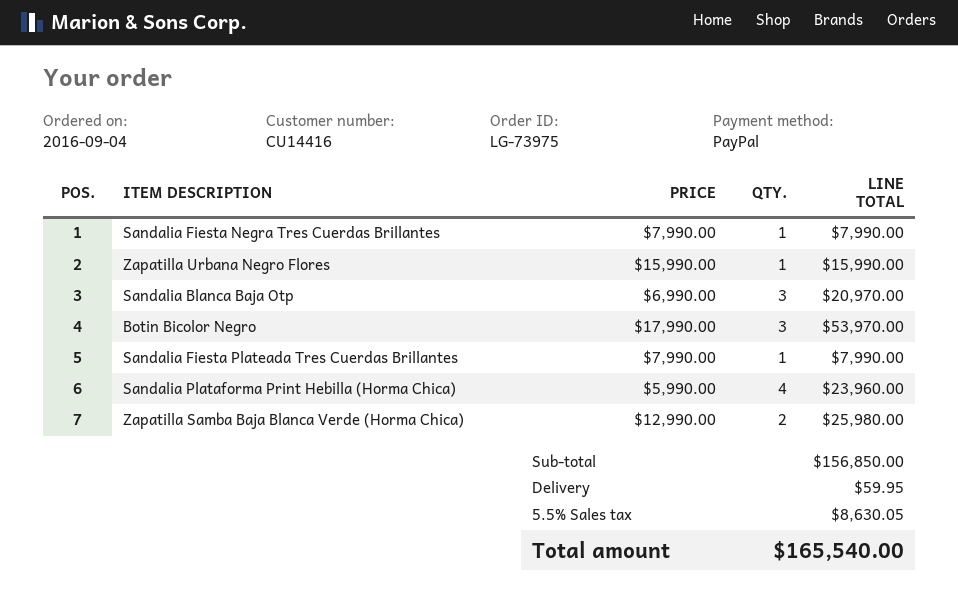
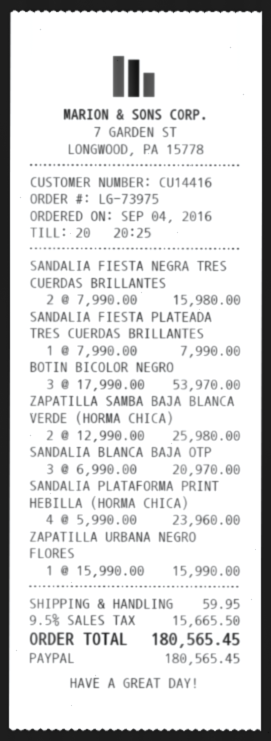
Sandalia Fiesta Negra Tres Cuerdas Brillantes: 1 x 7990.00 = 7990.00 -> 2 x 7990.00 = 15980.00
tax: 5.5% = 8630.05 -> 9.5% = 15665.50
total: 165540.00 -> 180565.45

